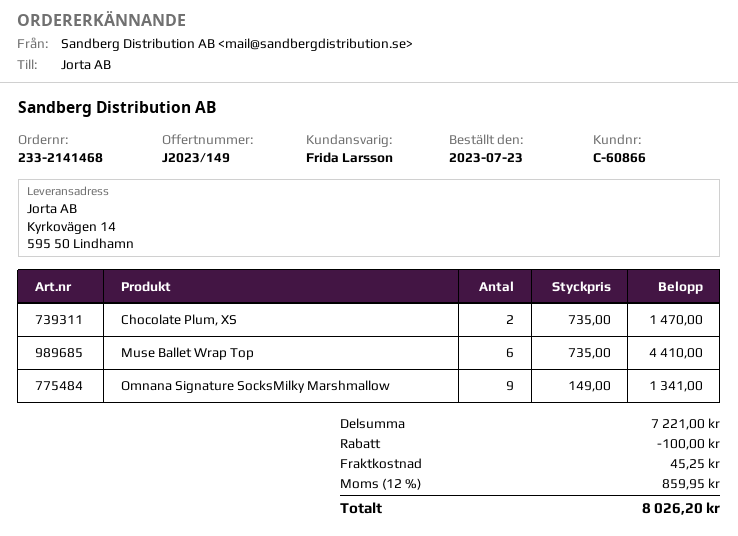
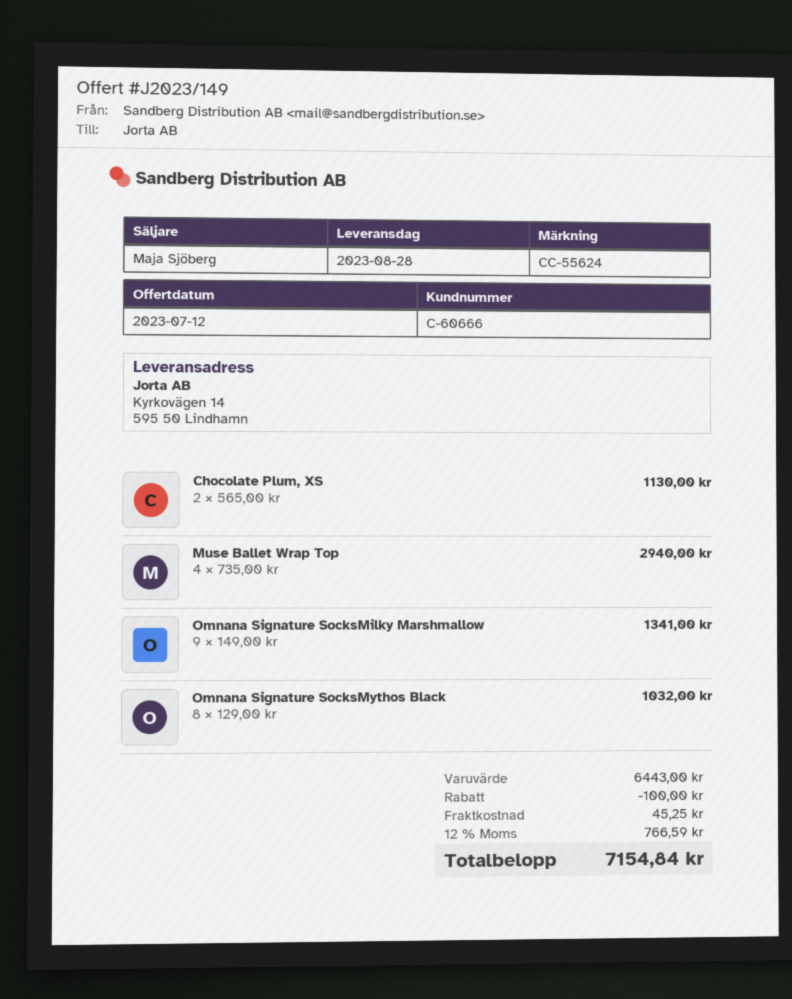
customer number: C-60866 -> C-60666
sales rep: Frida Larsson -> Maja Sjöberg
Chocolate Plum, XS: 2 x 735.00 = 1470.00 -> 2 x 565.00 = 1130.00
Muse Ballet Wrap Top: 6 x 735.00 = 4410.00 -> 4 x 735.00 = 2940.00
Omnana Signature SocksMythos Black: none -> 8 x 129.00 = 1032.00
subtotal: 7221.00 -> 6443.00
tax: 12% = 859.95 -> 12% = 766.59
total: 8026.20 -> 7154.84

